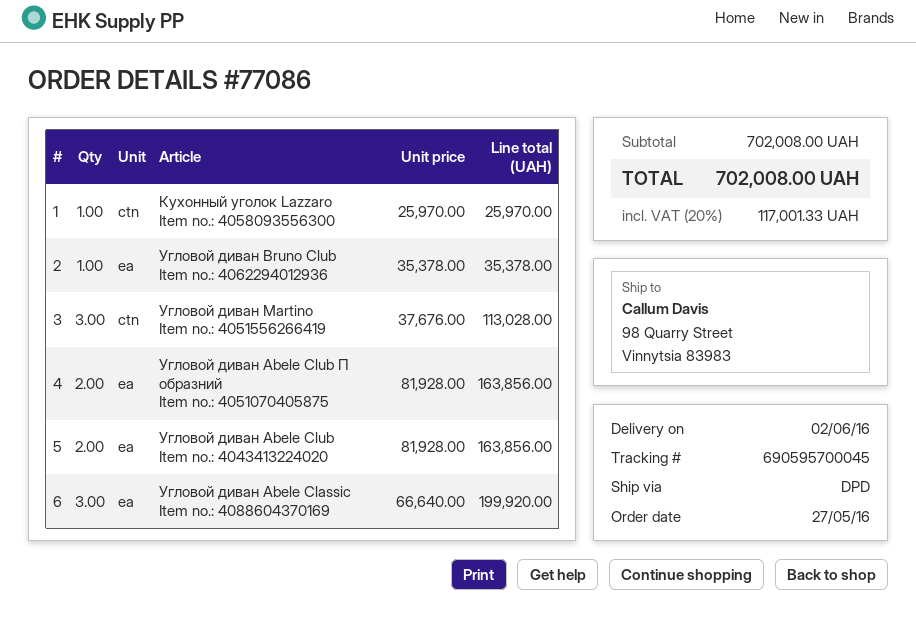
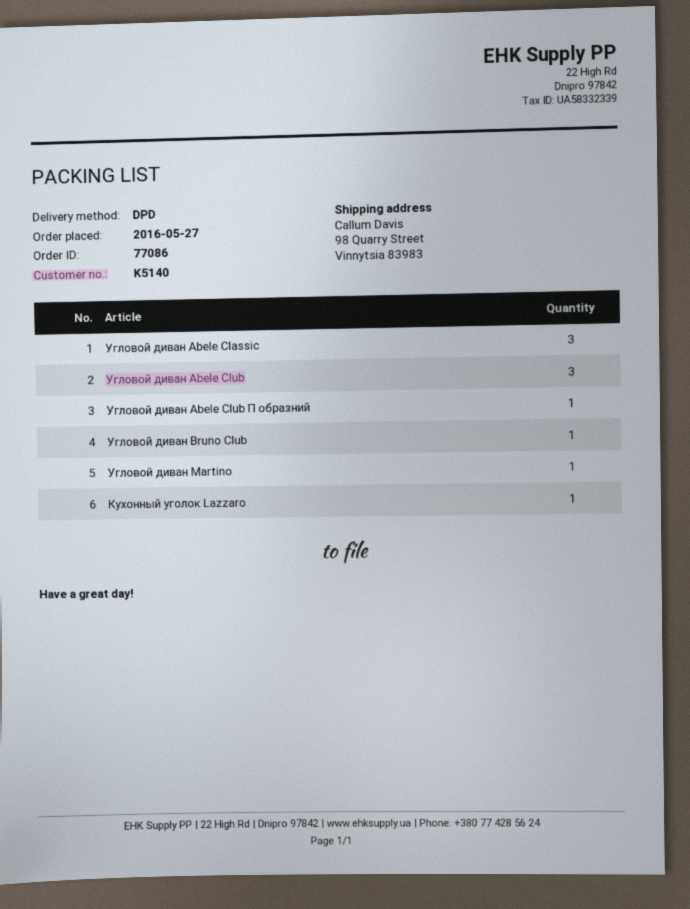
Угловой диван Martino: 3 -> 1
Угловой диван Abele Club П образний: 2 -> 1
Угловой диван Abele Club: 2 -> 3

